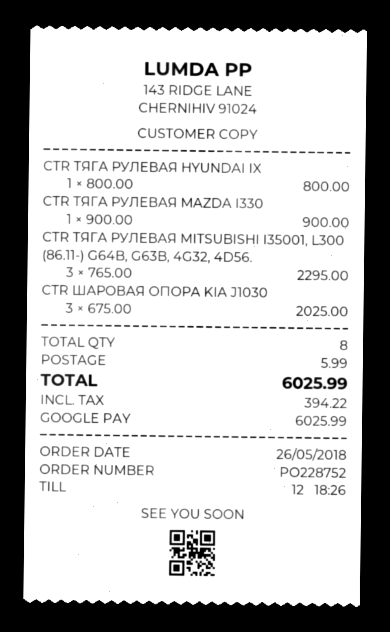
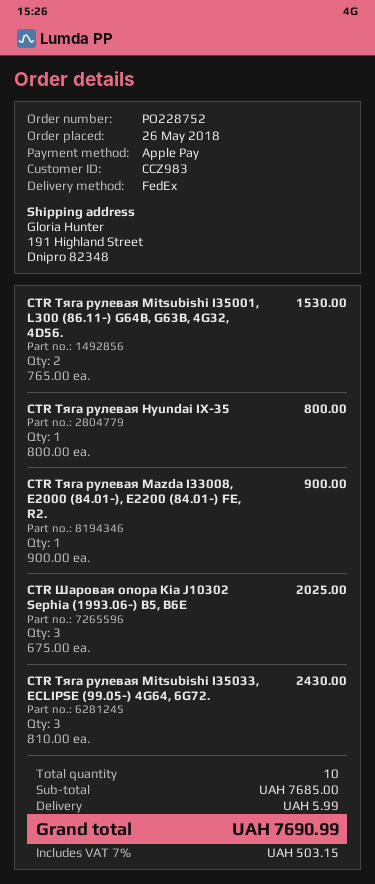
payment method: Google Pay -> Apple Pay
CTR ТЯГА РУЛЕВАЯ MITSUBISHI I35001, L300 (86.11-) G64B, G63B, 4G32, 4D56.: 3 x 765.00 = 2295.00 -> 2 x 765.00 = 1530.00
CTR Тяга рулевая Mitsubishi I35033, ECLIPSE (99.05-) 4G64, 6G72.: none -> 3 x 810.00 = 2430.00
total quantity: 8 -> 10
tax: 394.22 -> 503.15
total: 6025.99 -> 7690.99

